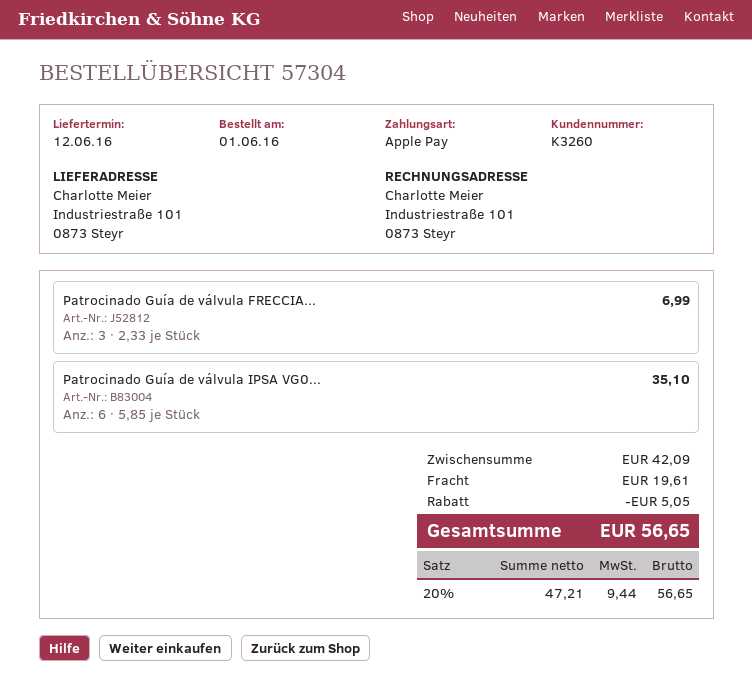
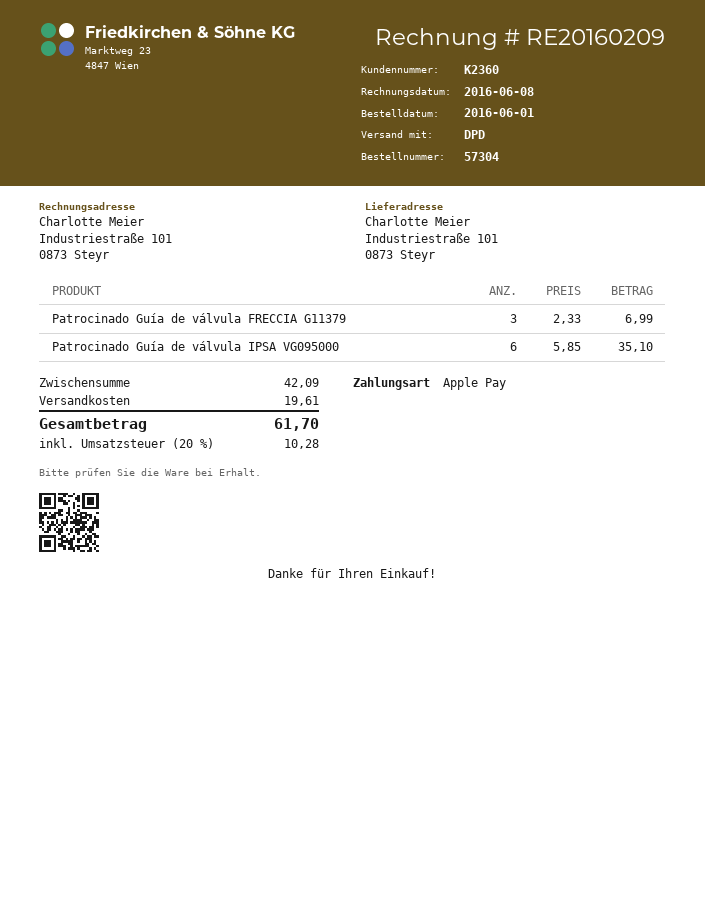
customer number: K3260 -> K2360
discount: 5.05 -> none
tax: 20% = 9.44 -> 20% = 10.28
total: 56.65 -> 61.70

